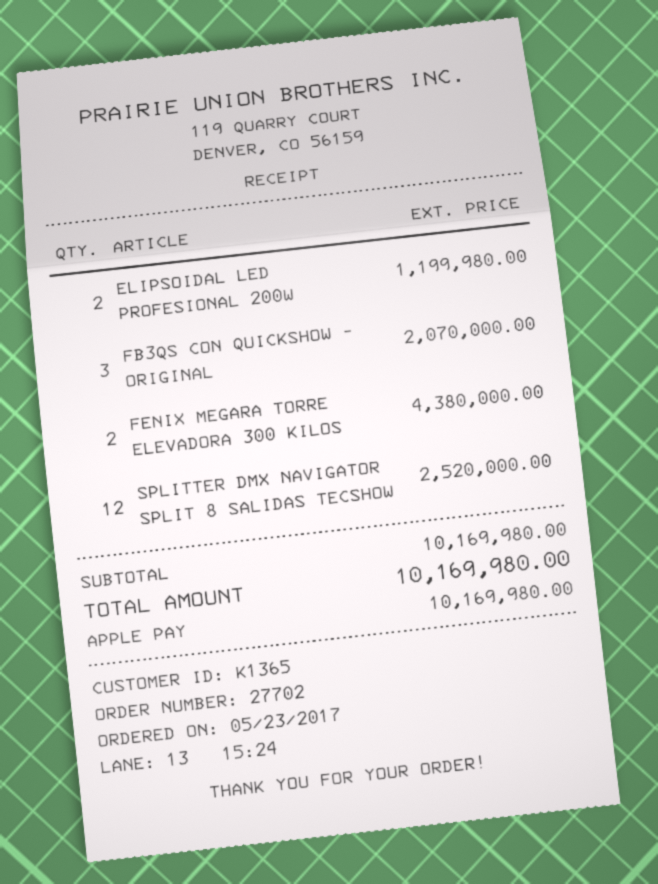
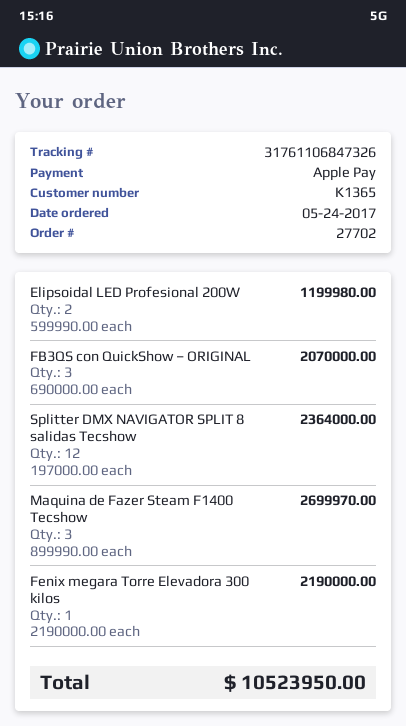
order date: 2017-05-23 -> 2017-05-24
FENIX MEGARA TORRE ELEVADORA 300 KILOS: 2 for 4380000.00 -> 1 for 2190000.00
SPLITTER DMX NAVIGATOR SPLIT 8 SALIDAS TECSHOW: 12 for 2520000.00 -> 12 for 2364000.00
Maquina de Fazer Steam F1400 Tecshow: none -> 3 for 2699970.00
total: 10169980.00 -> 10523950.00

